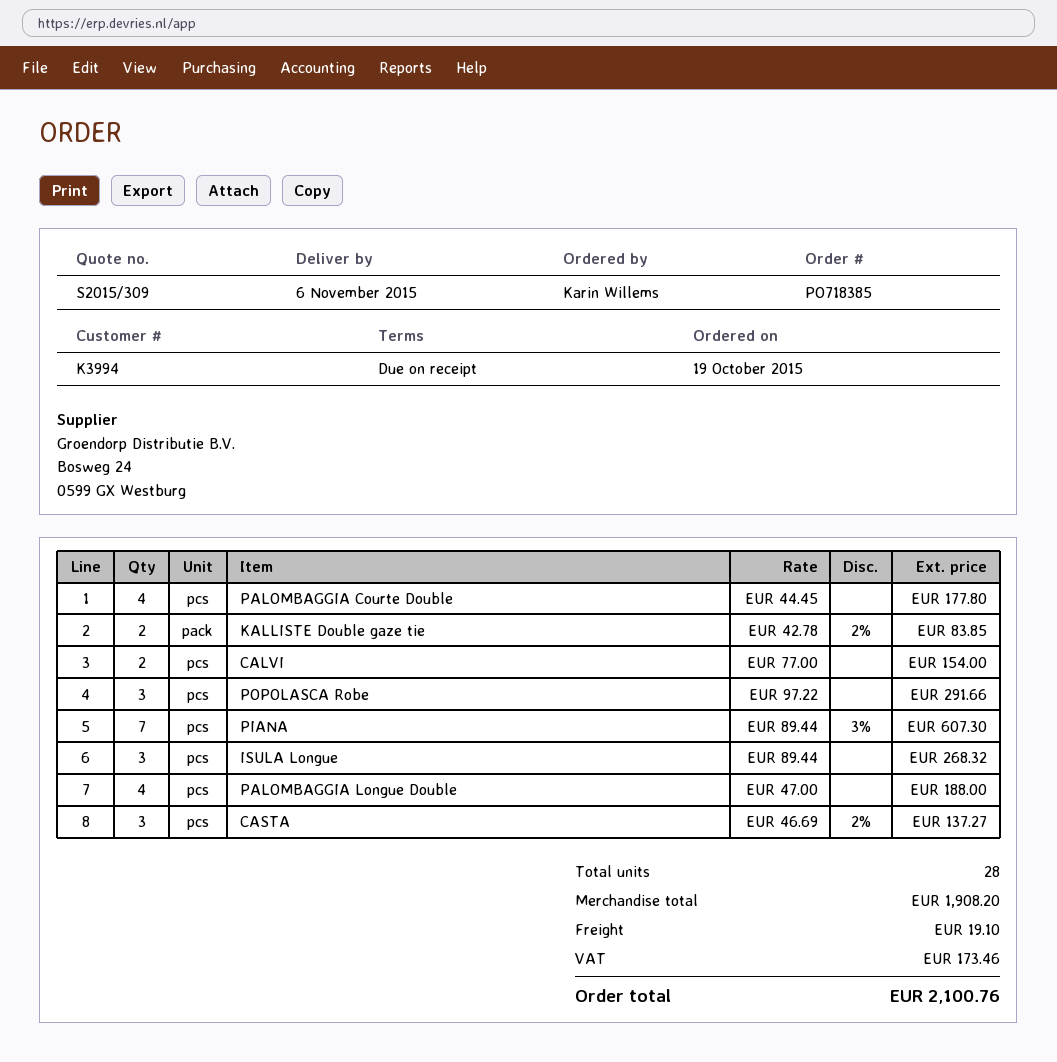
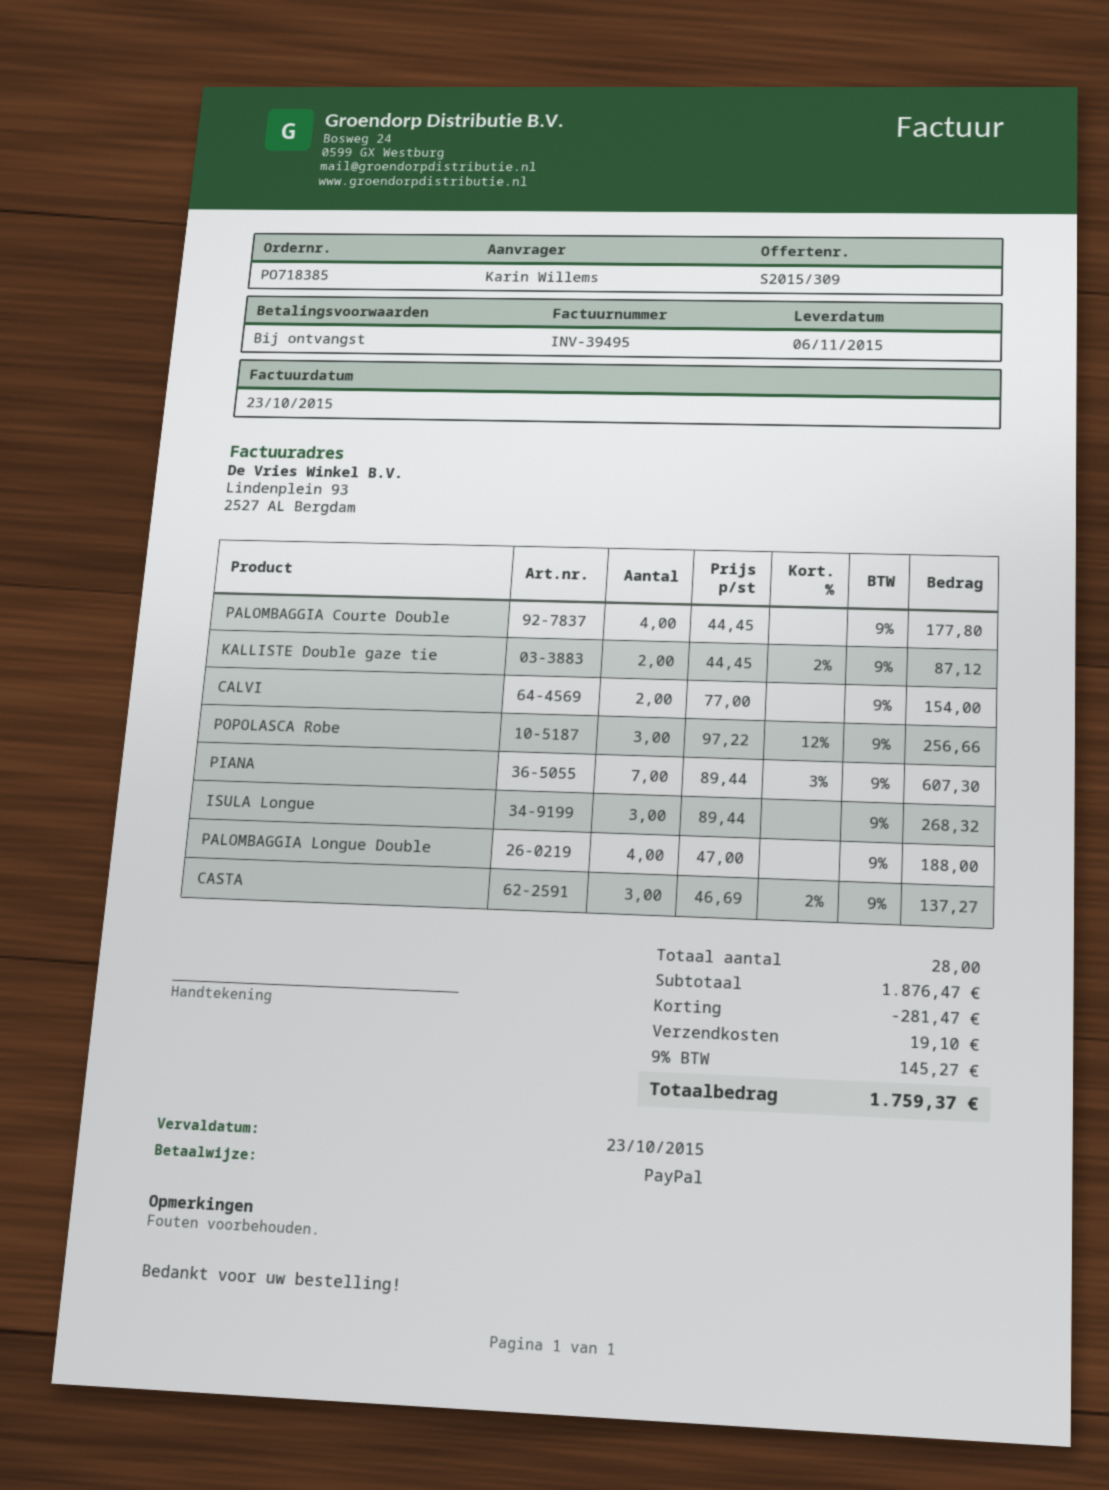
KALLISTE Double gaze tie: 2 x 42.78 - 2% = 83.85 -> 2 x 44.45 - 2% = 87.12
POPOLASCA Robe: 3 x 97.22 = 291.66 -> 3 x 97.22 - 12% = 256.66
subtotal: 1908.20 -> 1876.47
discount: none -> 281.47
tax: 173.46 -> 145.27
total: 2100.76 -> 1759.37

